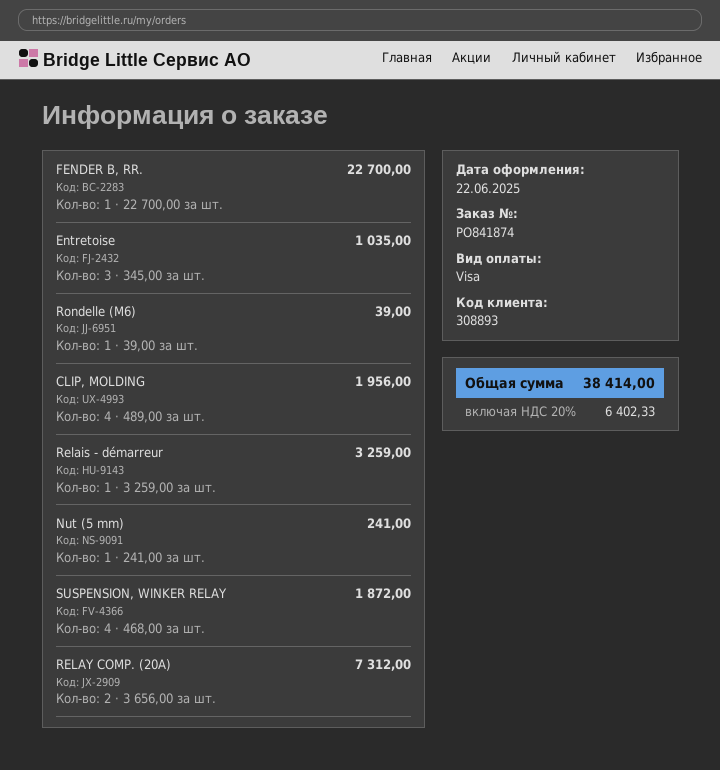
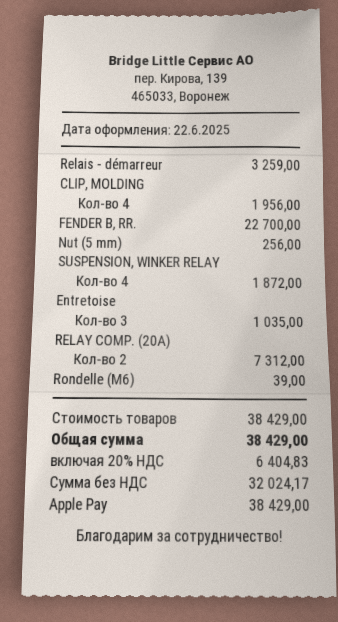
payment method: Visa -> Apple Pay
Nut (5 mm): 1 for 241.00 -> 1 for 256.00
tax: 20% = 6402.33 -> 20% = 6404.83
total: 38414.00 -> 38429.00

